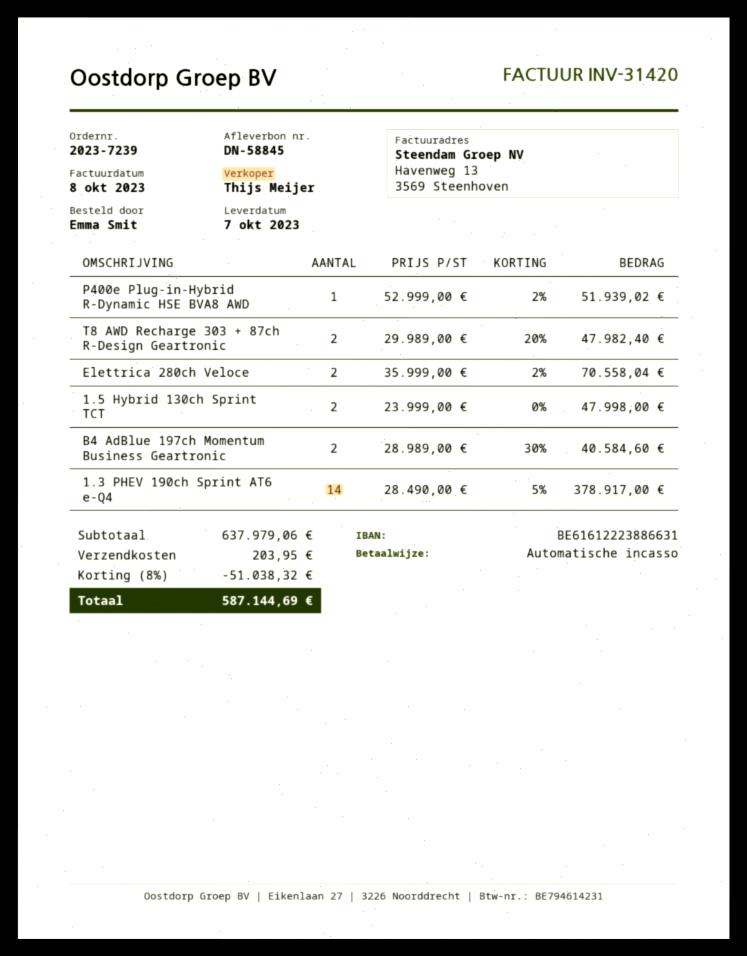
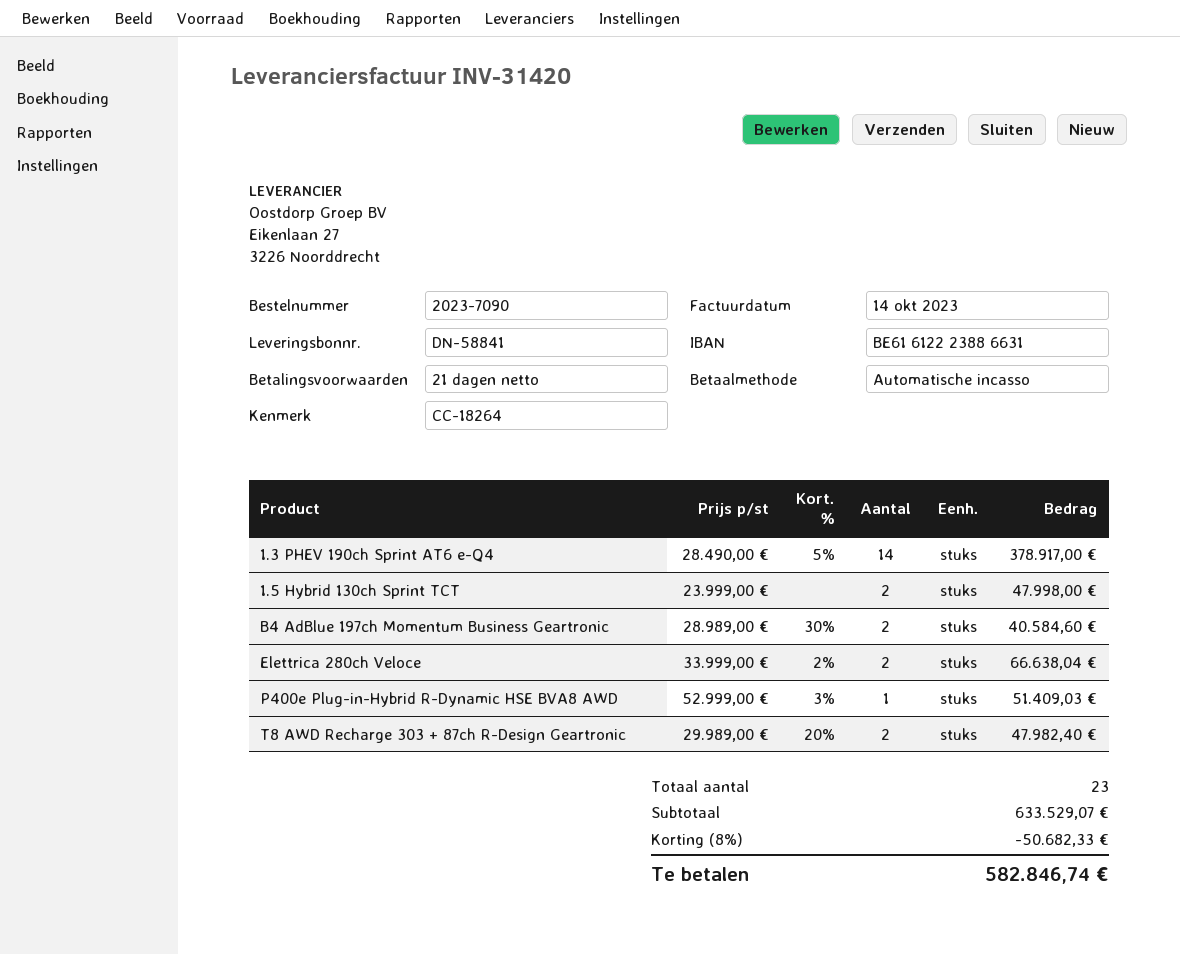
order number: 2023-7239 -> 2023-7090
delivery note number: DN-58845 -> DN-58841
invoice date: 2023-10-08 -> 2023-10-14
P400e Plug-in-Hybrid R-Dynamic HSE BVA8 AWD: 1 x 52999.00 - 2% = 51939.02 -> 1 x 52999.00 - 3% = 51409.03
Elettrica 280ch Veloce: 2 x 35999.00 - 2% = 70558.04 -> 2 x 33999.00 - 2% = 66638.04
subtotal: 637979.06 -> 633529.07
discount: 8% = 51038.32 -> 8% = 50682.33
shipping: 203.95 -> none
total: 587144.69 -> 582846.74

